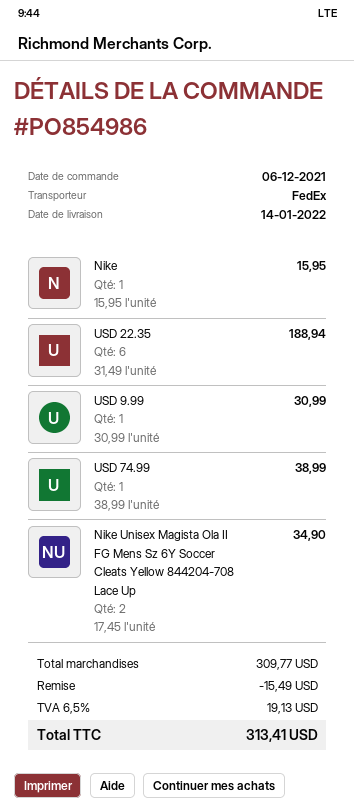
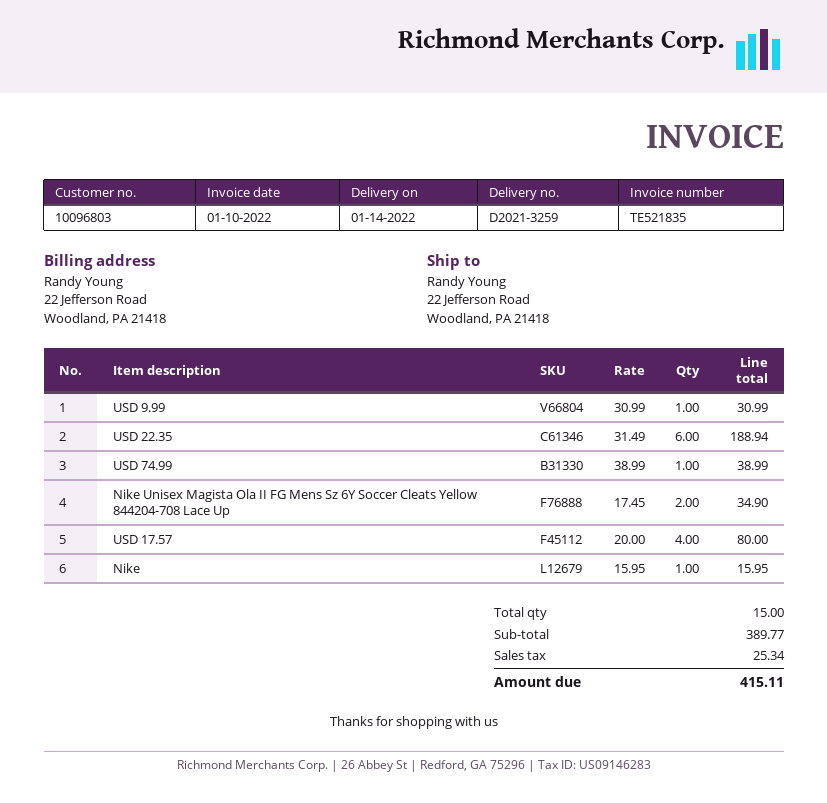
USD 17.57: none -> 4 x 20.00 = 80.00
subtotal: 309.77 -> 389.77
discount: 15.49 -> none
tax: 19.13 -> 25.34
total: 313.41 -> 415.11

